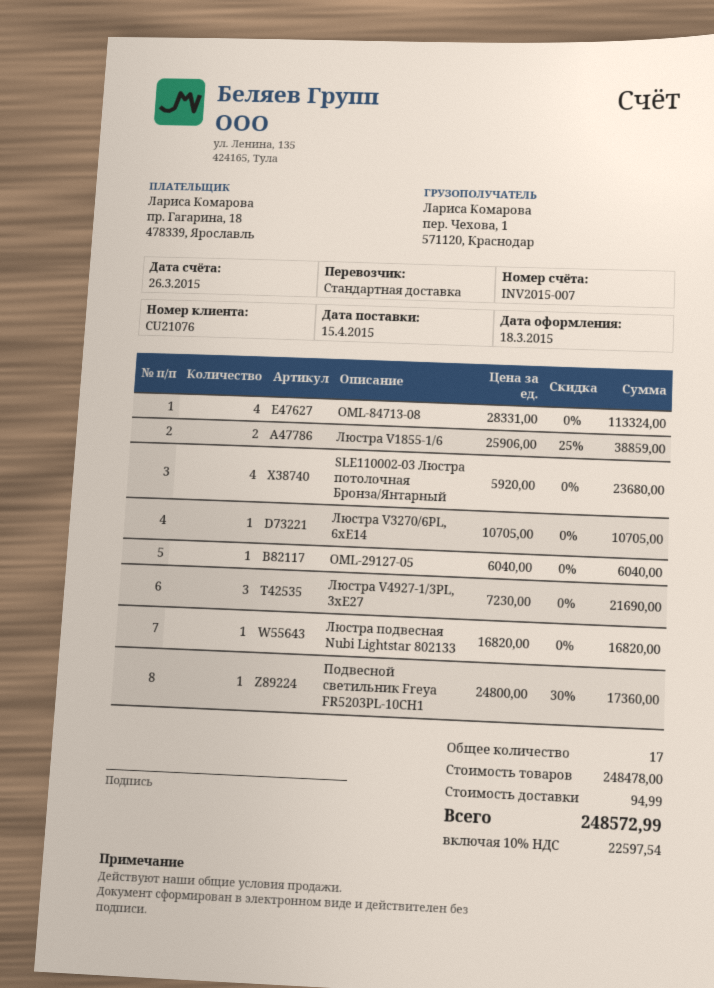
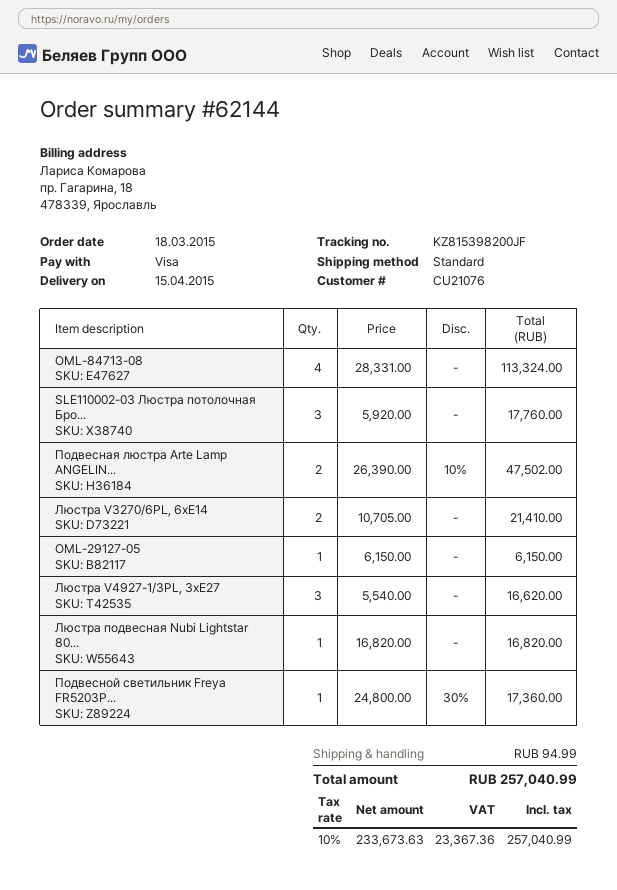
Люстра V1855-1/6: 2 x 25906.00 - 25% = 38859.00 -> none
SLE110002-03 Люстра потолочная Бронза/Янтарный: 4 x 5920.00 = 23680.00 -> 3 x 5920.00 = 17760.00
Люстра V3270/6PL, 6xE14: 1 x 10705.00 = 10705.00 -> 2 x 10705.00 = 21410.00
OML-29127-05: 1 x 6040.00 = 6040.00 -> 1 x 6150.00 = 6150.00
Люстра V4927-1/3PL, 3xE27: 3 x 7230.00 = 21690.00 -> 3 x 5540.00 = 16620.00
Подвесная люстра Arte Lamp ANGELIN...: none -> 2 x 26390.00 - 10% = 47502.00
tax: 10% = 22597.54 -> 10% = 23367.36
total: 248572.99 -> 257040.99

